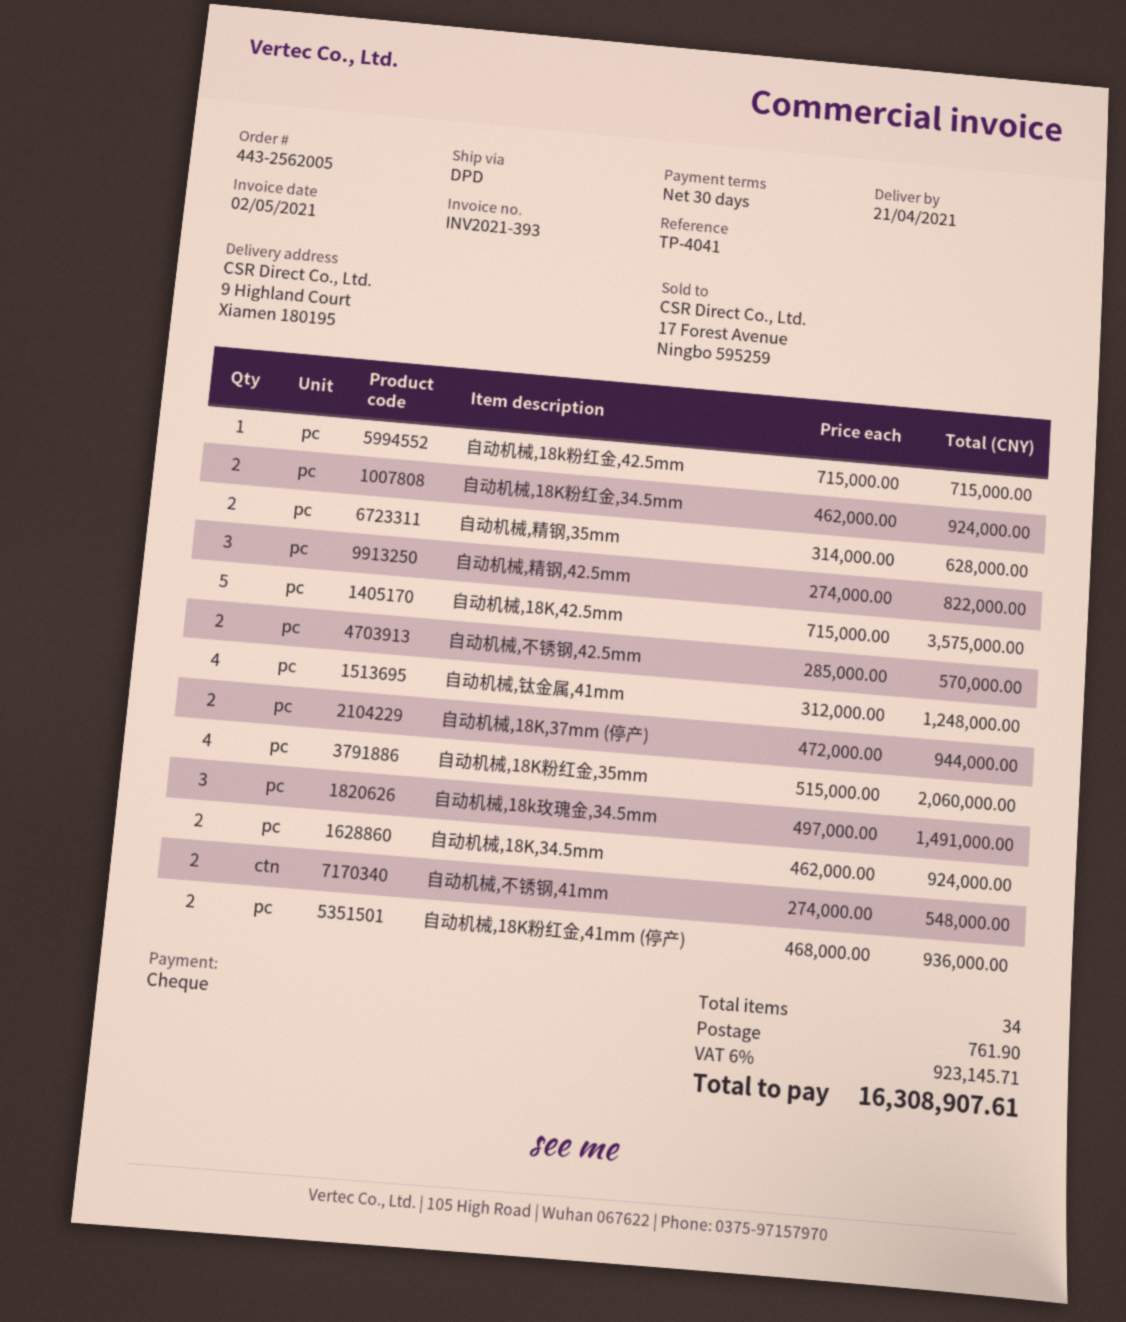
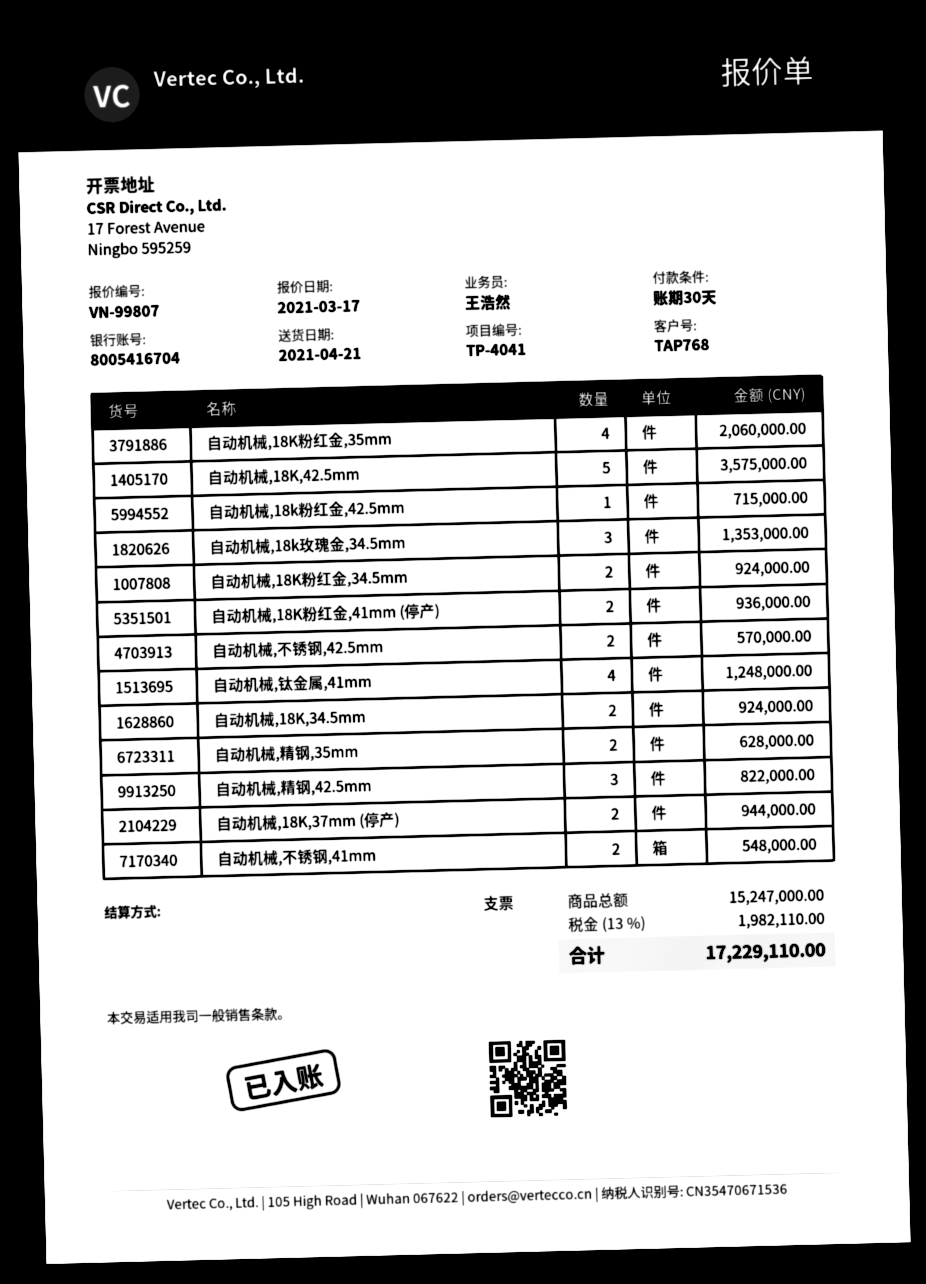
自动机械,18k玫瑰金,34.5mm: 3 for 1491000.00 -> 3 for 1353000.00
shipping: 761.90 -> none
tax: 6% = 923145.71 -> 13% = 1982110.00
total: 16308907.61 -> 17229110.00

